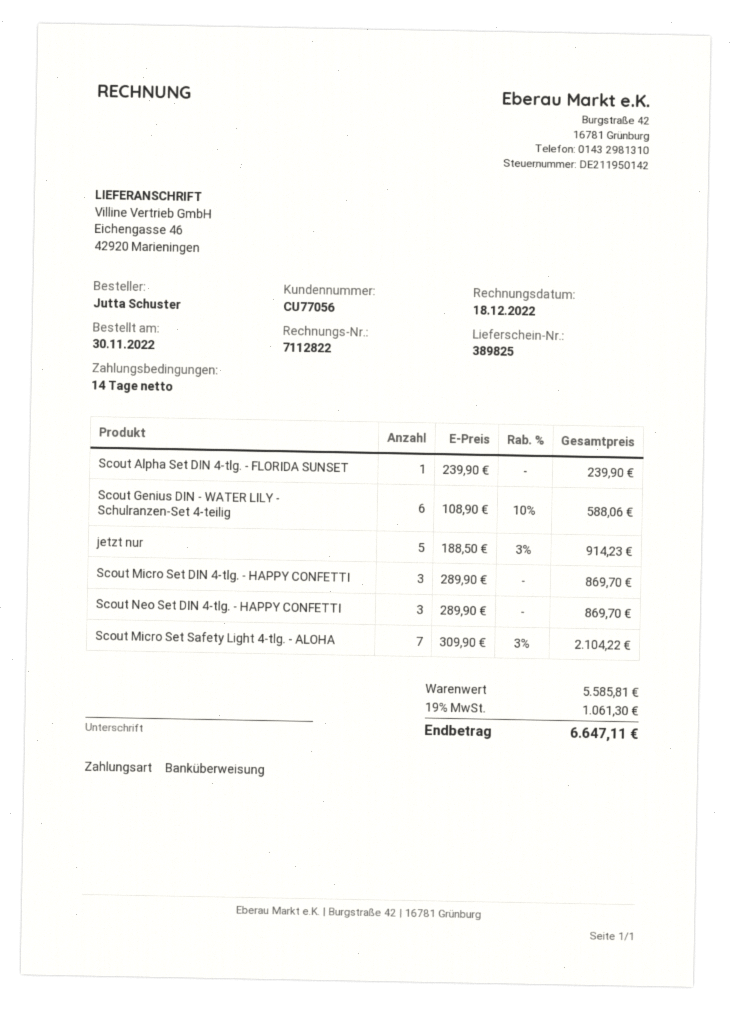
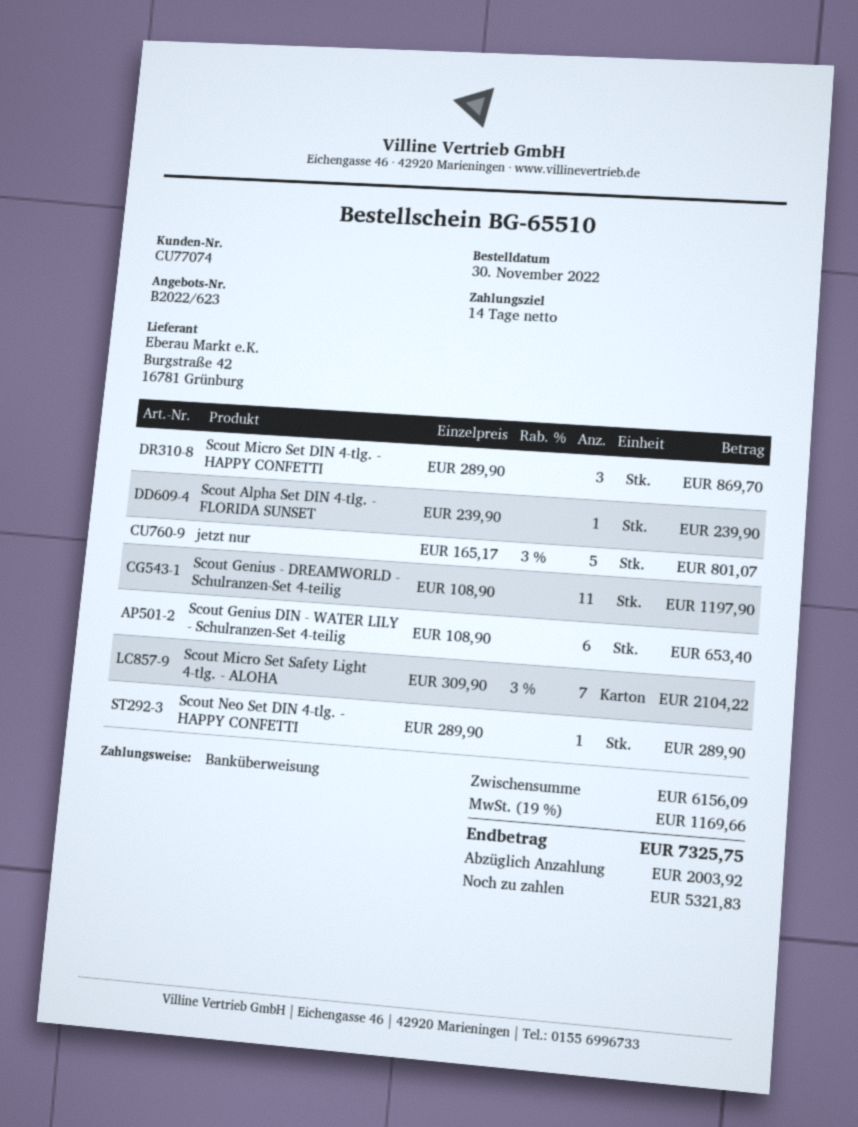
customer number: CU77056 -> CU77074
Scout Genius DIN - WATER LILY - Schulranzen-Set 4-teilig: 6 x 108.90 - 10% = 588.06 -> 6 x 108.90 = 653.40
jetzt nur: 5 x 188.50 - 3% = 914.23 -> 5 x 165.17 - 3% = 801.07
Scout Neo Set DIN 4-tlg. - HAPPY CONFETTI: 3 x 289.90 = 869.70 -> 1 x 289.90 = 289.90
Scout Genius - DREAMWORLD - Schulranzen-Set 4-teilig: none -> 11 x 108.90 = 1197.90
subtotal: 5585.81 -> 6156.09
tax: 19% = 1061.30 -> 19% = 1169.66
total: 6647.11 -> 7325.75

